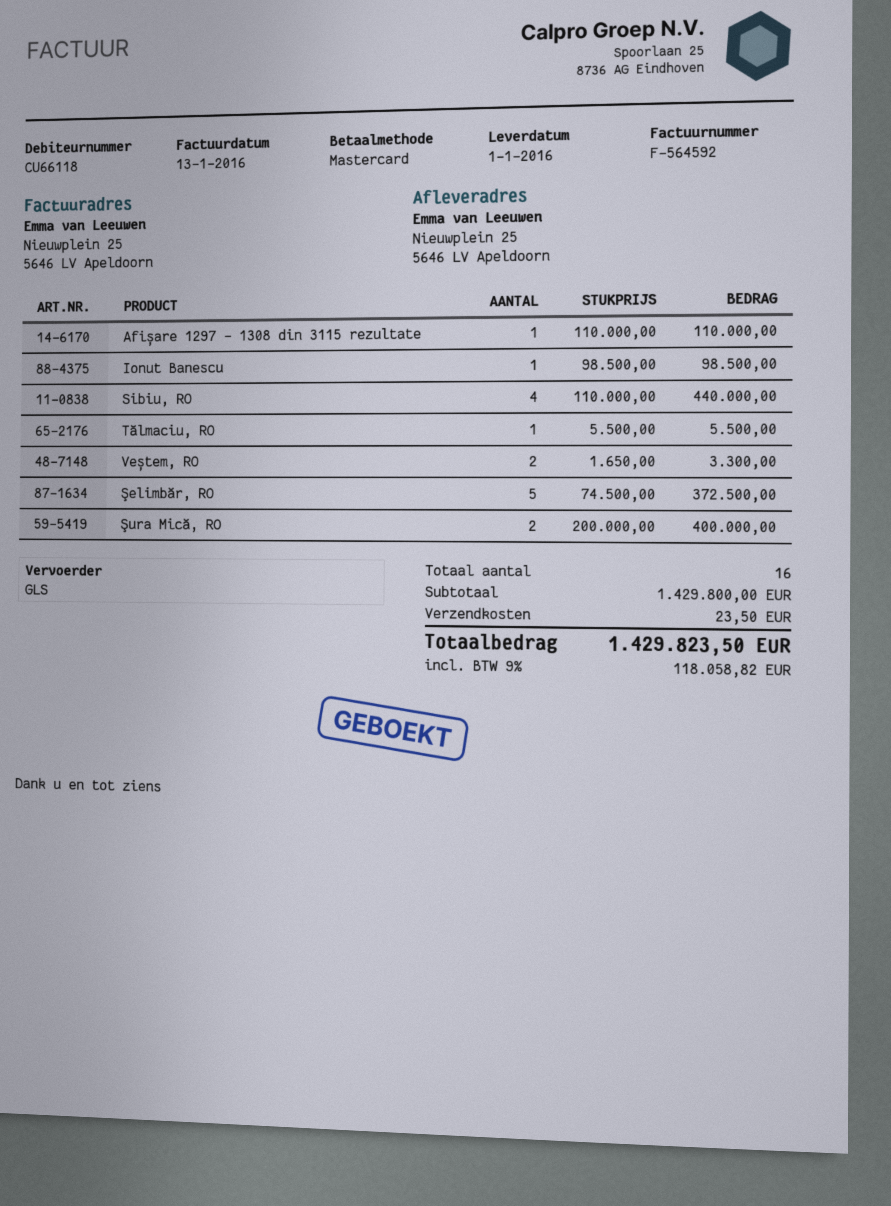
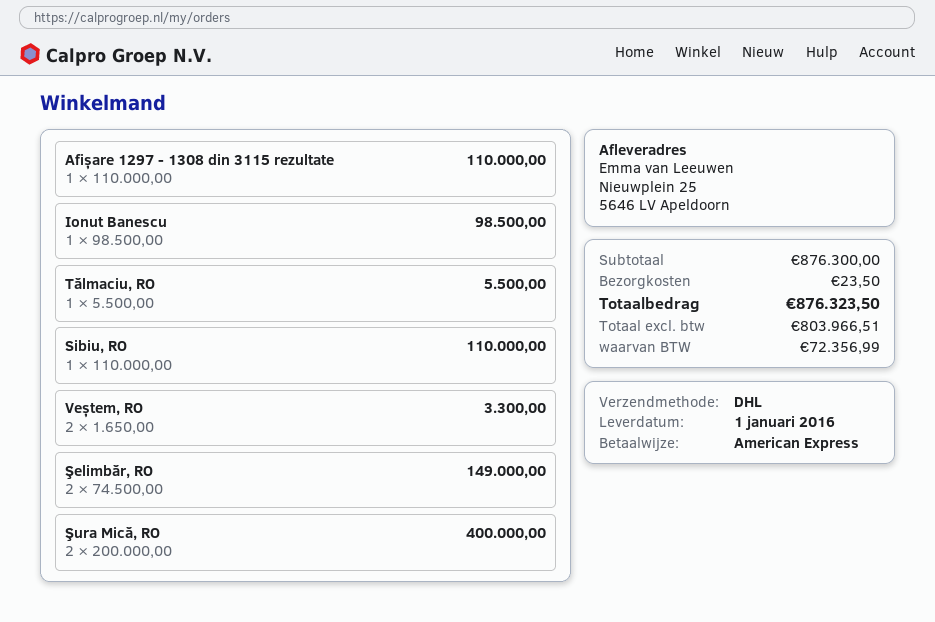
payment method: Mastercard -> American Express
shipping method: GLS -> DHL
Sibiu, RO: 4 x 110000.00 = 440000.00 -> 1 x 110000.00 = 110000.00
Şelimbăr, RO: 5 x 74500.00 = 372500.00 -> 2 x 74500.00 = 149000.00
subtotal: 1429800.00 -> 876300.00
tax: 118058.82 -> 72356.99
total: 1429823.50 -> 876323.50

